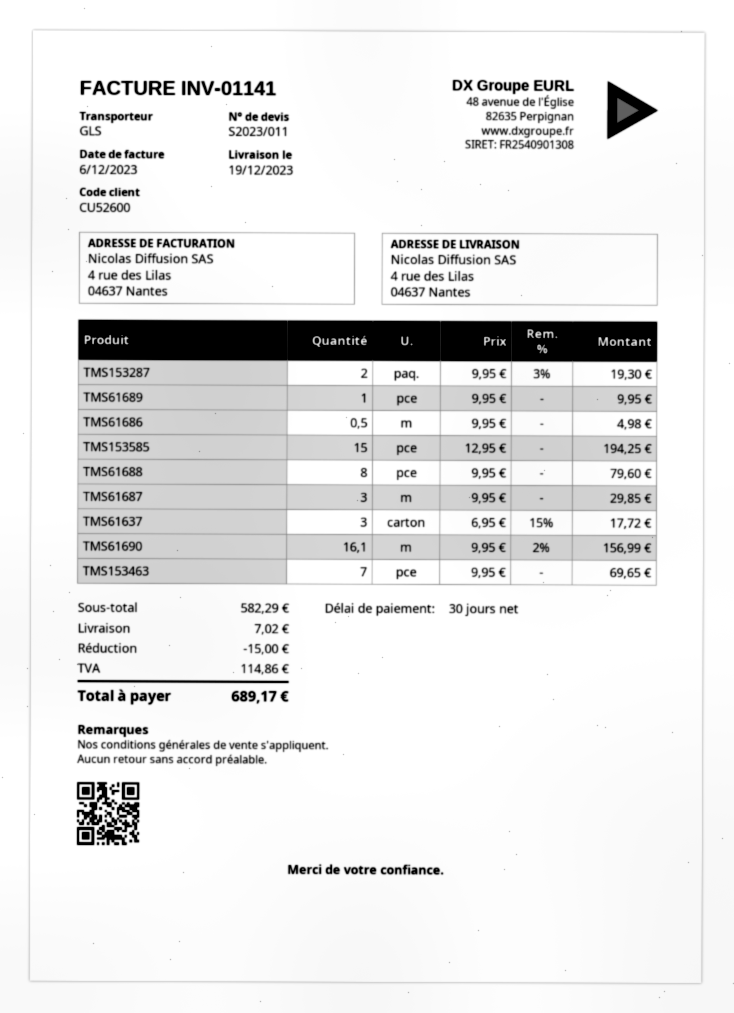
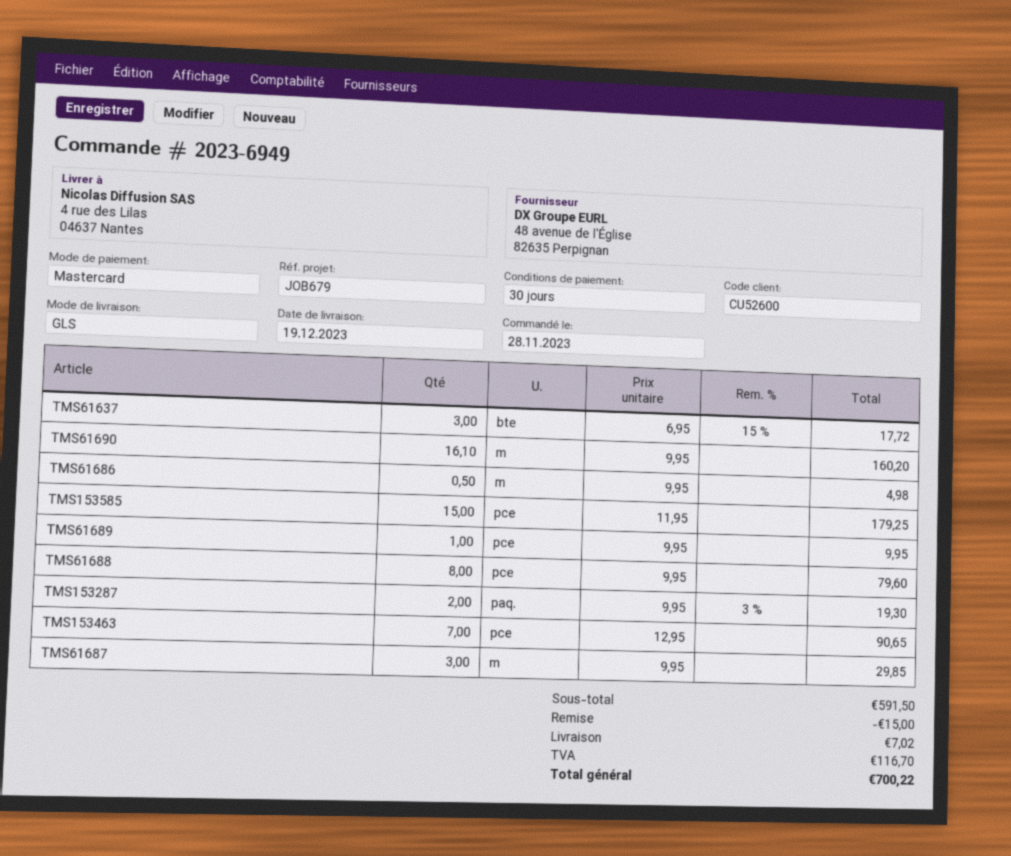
TMS153585: 15 x 12.95 = 194.25 -> 15 x 11.95 = 179.25
TMS61690: 16.1 x 9.95 - 2% = 156.99 -> 16.1 x 9.95 = 160.20
TMS153463: 7 x 9.95 = 69.65 -> 7 x 12.95 = 90.65
subtotal: 582.29 -> 591.50
tax: 114.86 -> 116.70
total: 689.17 -> 700.22

